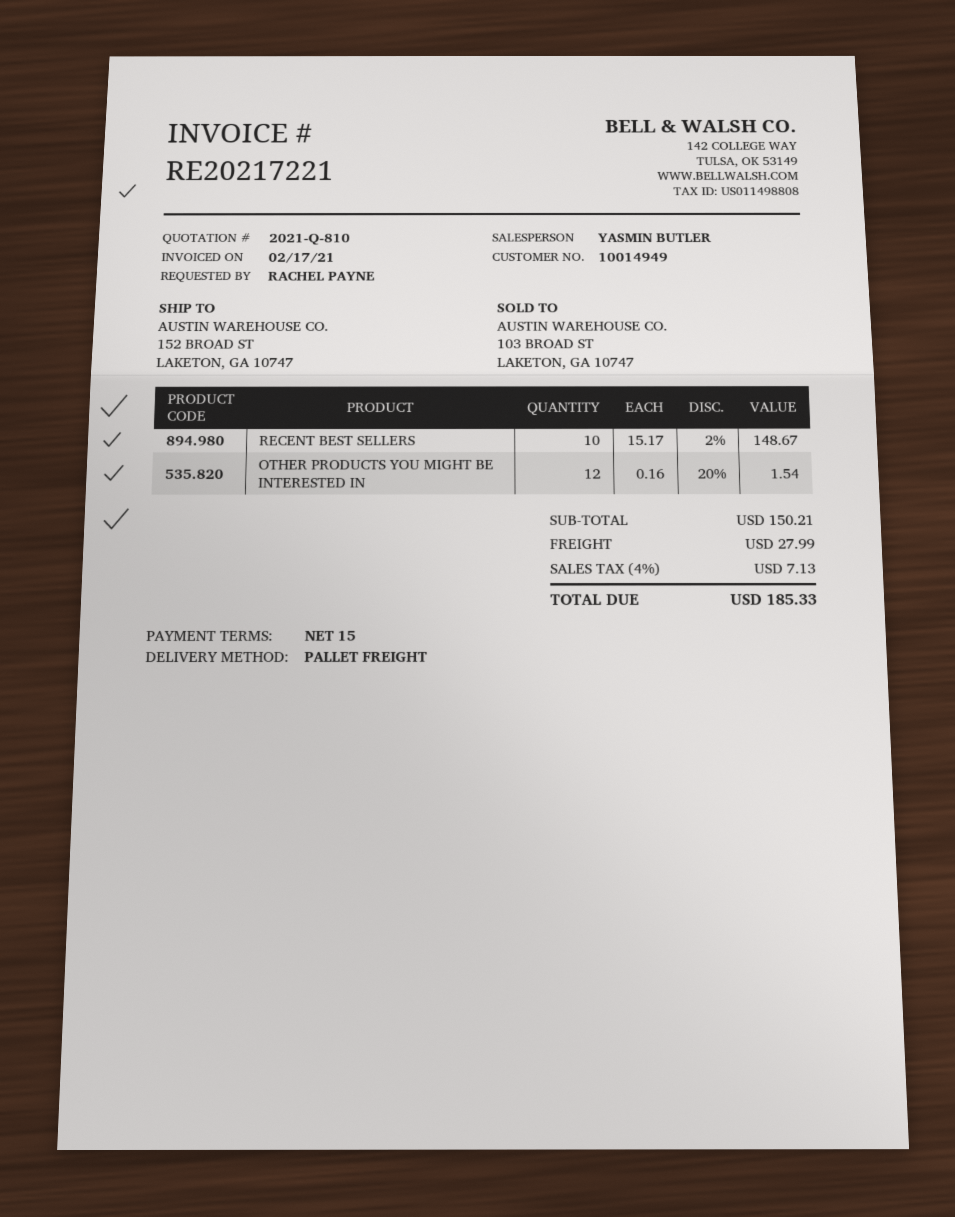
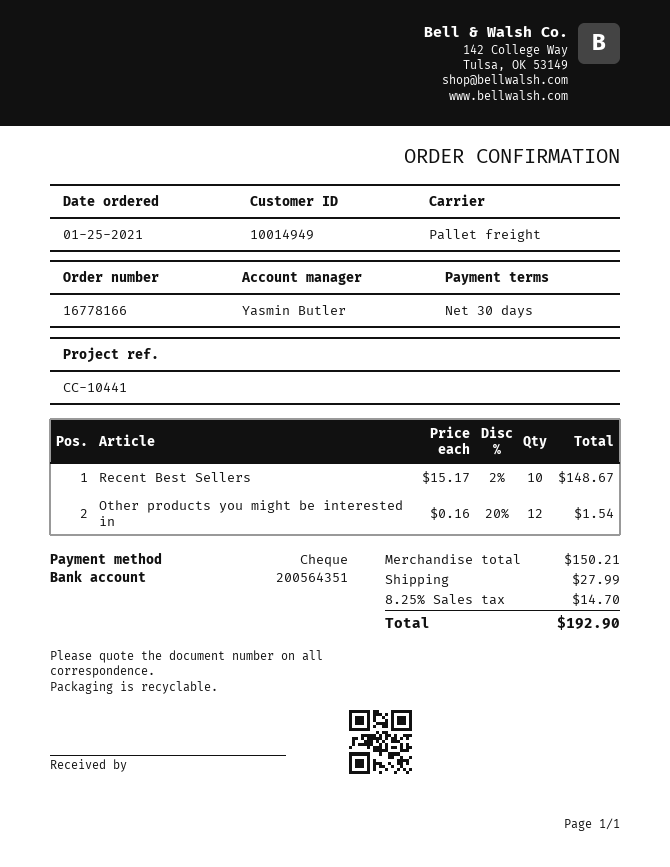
payment terms: 15 days -> 30 days
tax: 4% = 7.13 -> 8.25% = 14.70
total: 185.33 -> 192.90

